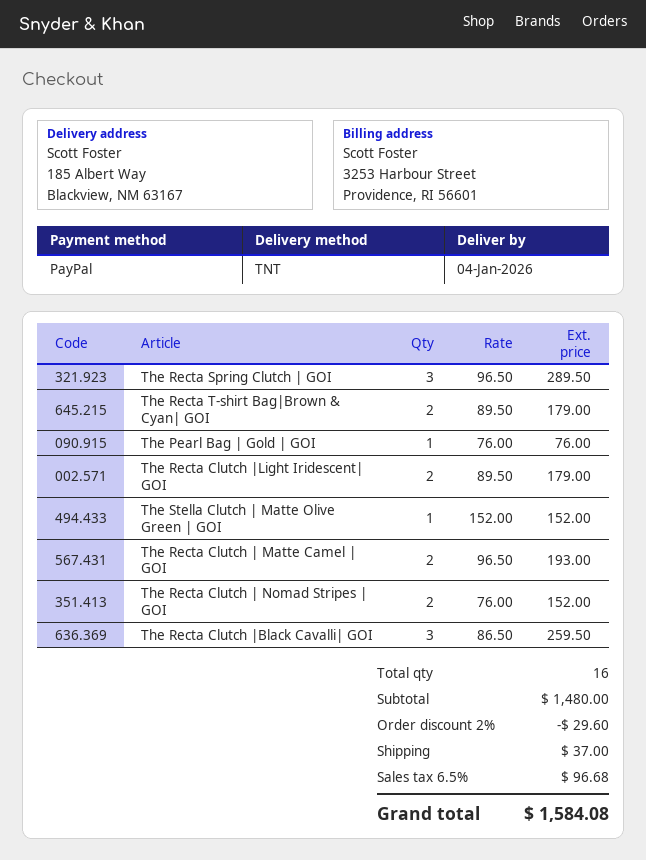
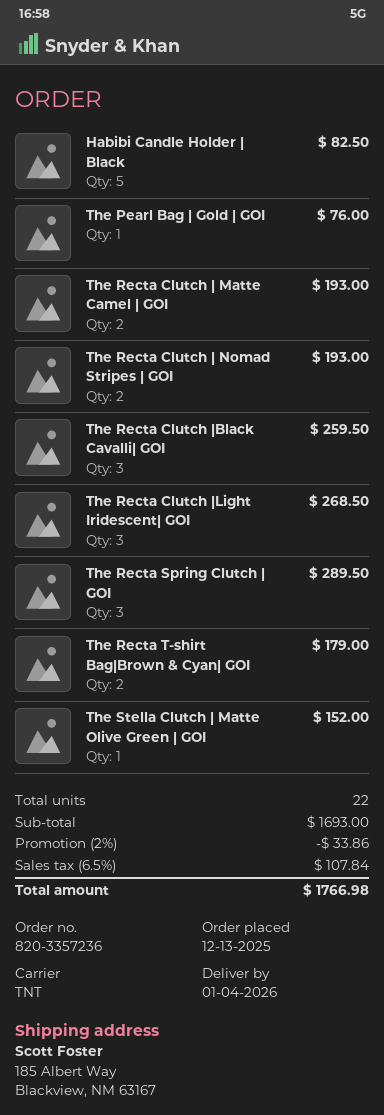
The Recta Clutch |Light Iridescent| GOI: 2 for 179.00 -> 3 for 268.50
The Recta Clutch | Nomad Stripes | GOI: 2 for 152.00 -> 2 for 193.00
Habibi Candle Holder | Black: none -> 5 for 82.50
total quantity: 16 -> 22
subtotal: 1480.00 -> 1693.00
discount: 2% = 29.60 -> 2% = 33.86
shipping: 37.00 -> none
tax: 6.5% = 96.68 -> 6.5% = 107.84
total: 1584.08 -> 1766.98

